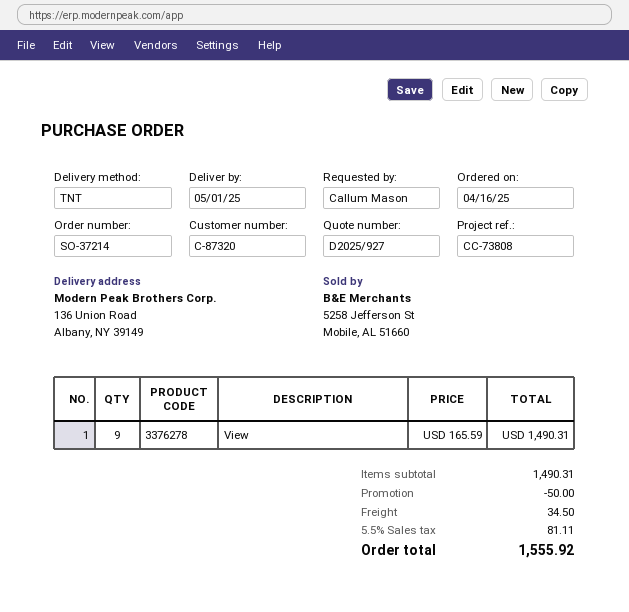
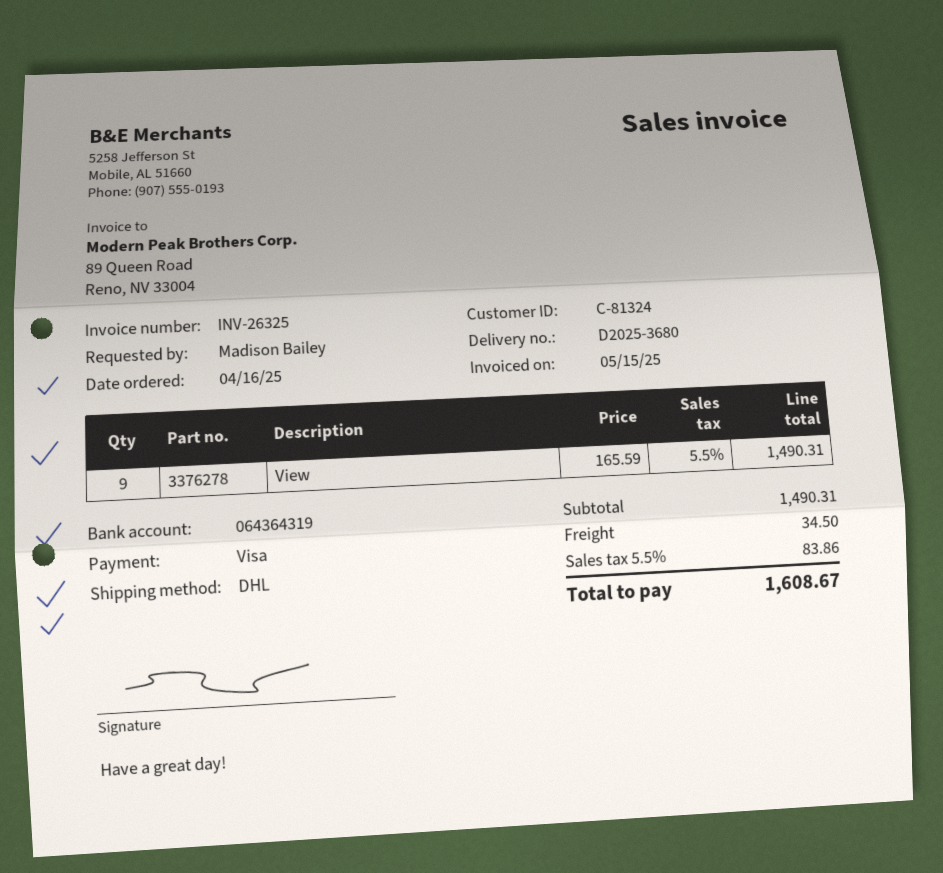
customer number: C-87320 -> C-81324
ordered by: Callum Mason -> Madison Bailey
shipping method: TNT -> DHL
discount: 50.00 -> none
tax: 5.5% = 81.11 -> 5.5% = 83.86
total: 1555.92 -> 1608.67

